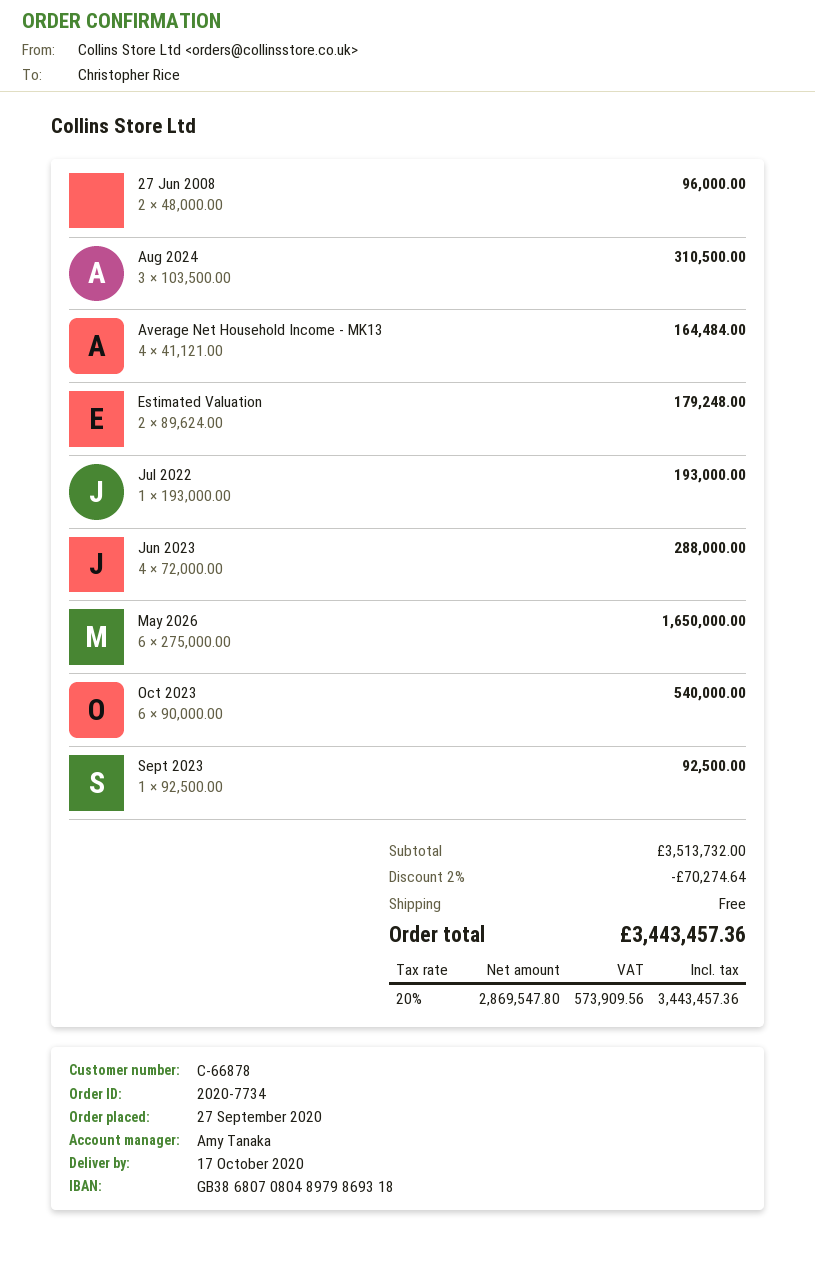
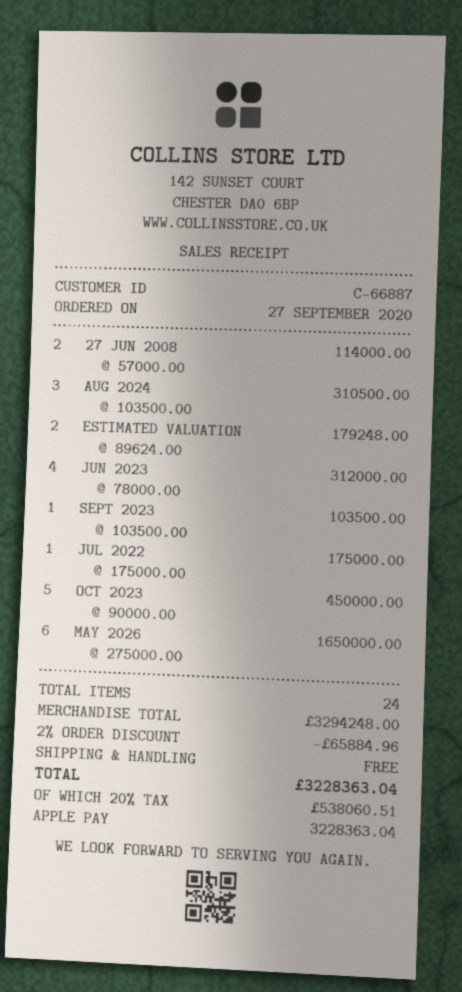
customer number: C-66878 -> C-66887
27 Jun 2008: 2 x 48000.00 = 96000.00 -> 2 x 57000.00 = 114000.00
Average Net Household Income - MK13: 4 x 41121.00 = 164484.00 -> none
Jul 2022: 1 x 193000.00 = 193000.00 -> 1 x 175000.00 = 175000.00
Jun 2023: 4 x 72000.00 = 288000.00 -> 4 x 78000.00 = 312000.00
Oct 2023: 6 x 90000.00 = 540000.00 -> 5 x 90000.00 = 450000.00
Sept 2023: 1 x 92500.00 = 92500.00 -> 1 x 103500.00 = 103500.00
subtotal: 3513732.00 -> 3294248.00
discount: 2% = 70274.64 -> 2% = 65884.96
tax: 20% = 573909.56 -> 20% = 538060.51
total: 3443457.36 -> 3228363.04

